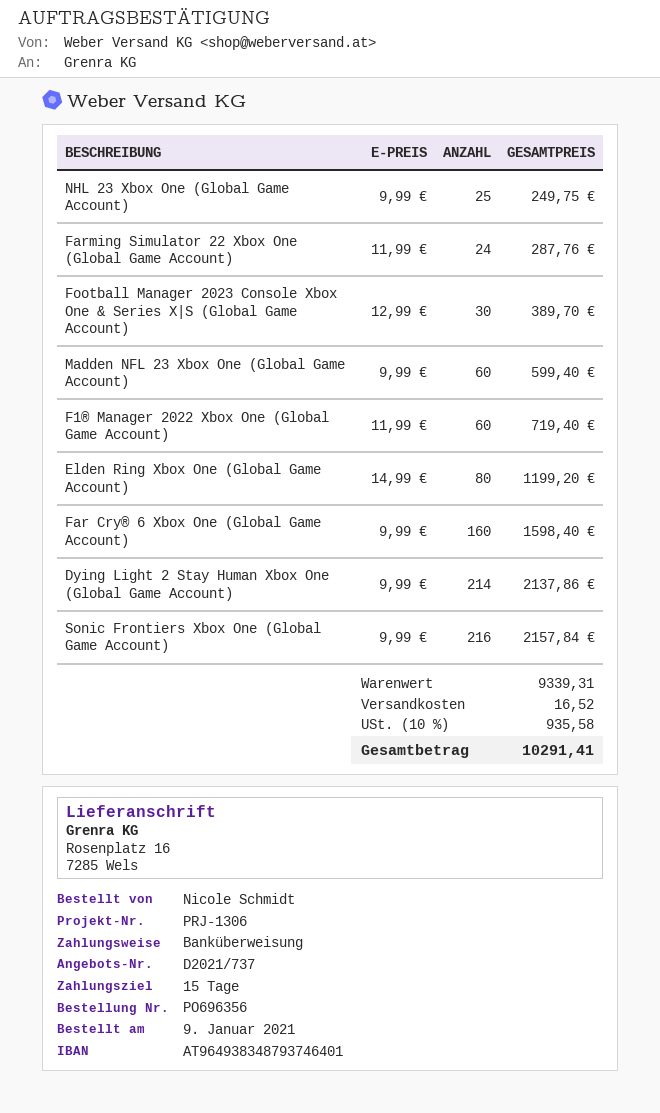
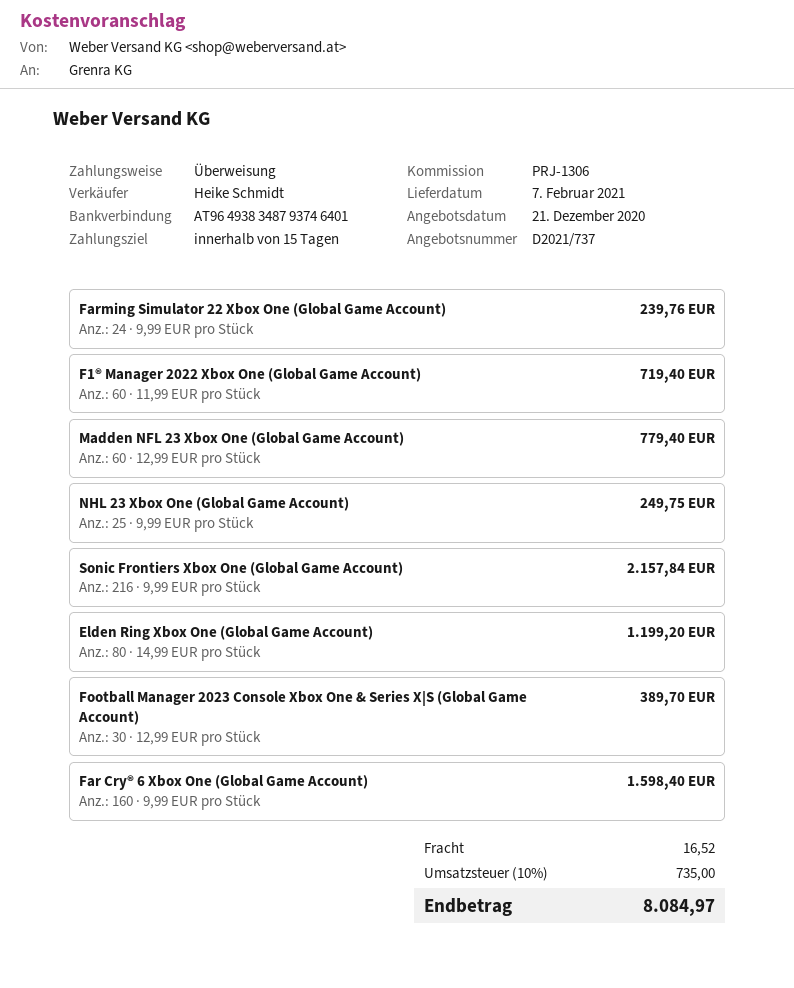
Farming Simulator 22 Xbox One (Global Game Account): 24 x 11.99 = 287.76 -> 24 x 9.99 = 239.76
Madden NFL 23 Xbox One (Global Game Account): 60 x 9.99 = 599.40 -> 60 x 12.99 = 779.40
Dying Light 2 Stay Human Xbox One (Global Game Account): 214 x 9.99 = 2137.86 -> none
tax: 10% = 935.58 -> 10% = 735.00
total: 10291.41 -> 8084.97

